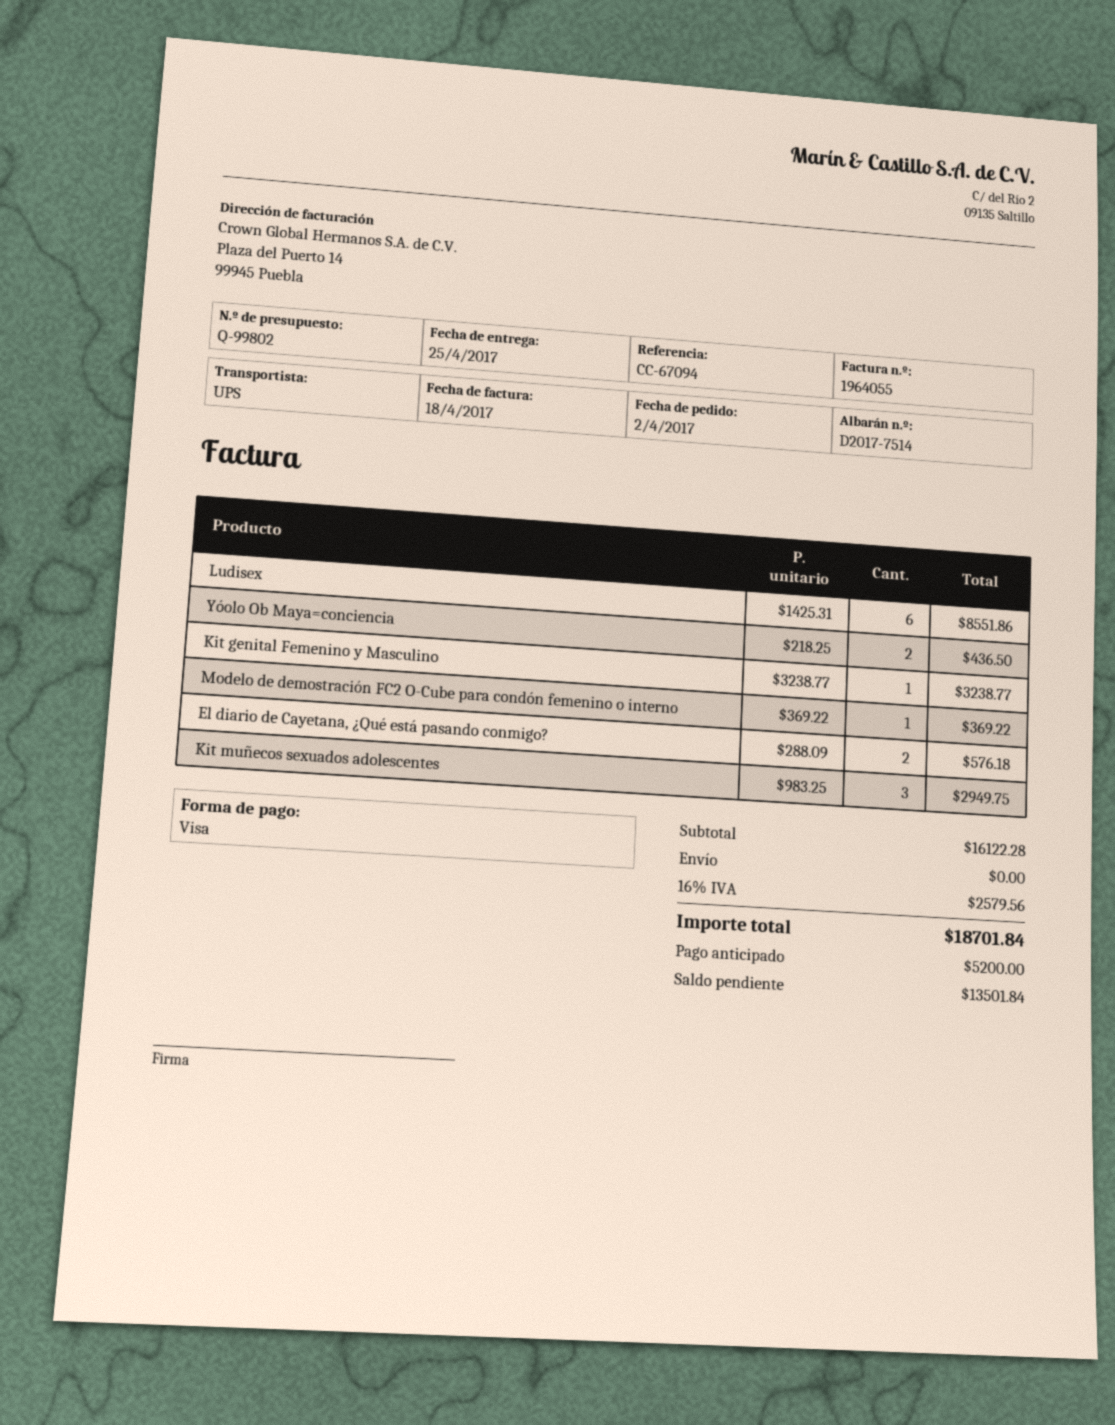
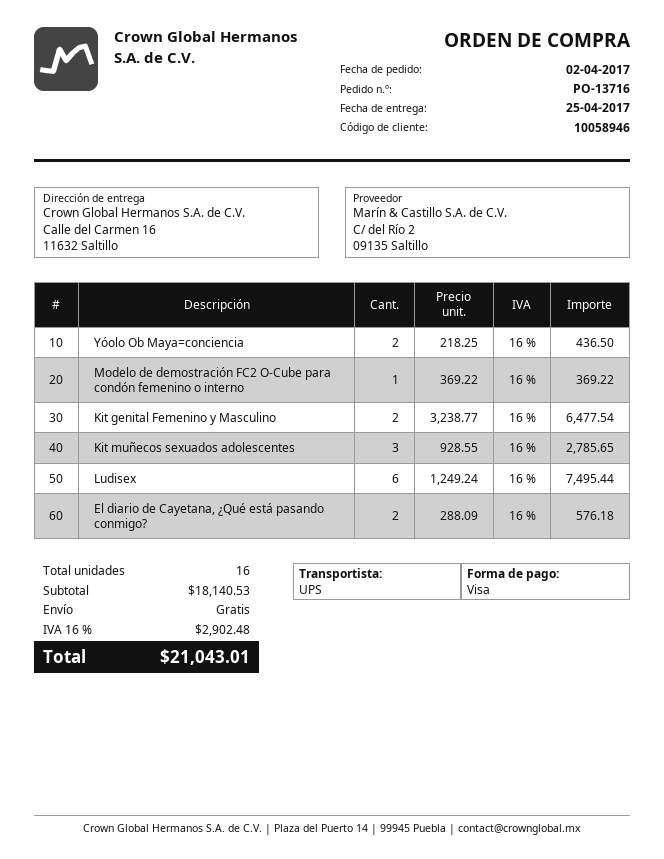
Ludisex: 6 x 1425.31 = 8551.86 -> 6 x 1249.24 = 7495.44
Kit genital Femenino y Masculino: 1 x 3238.77 = 3238.77 -> 2 x 3238.77 = 6477.54
Kit muñecos sexuados adolescentes: 3 x 983.25 = 2949.75 -> 3 x 928.55 = 2785.65
subtotal: 16122.28 -> 18140.53
tax: 16% = 2579.56 -> 16% = 2902.48
total: 18701.84 -> 21043.01

